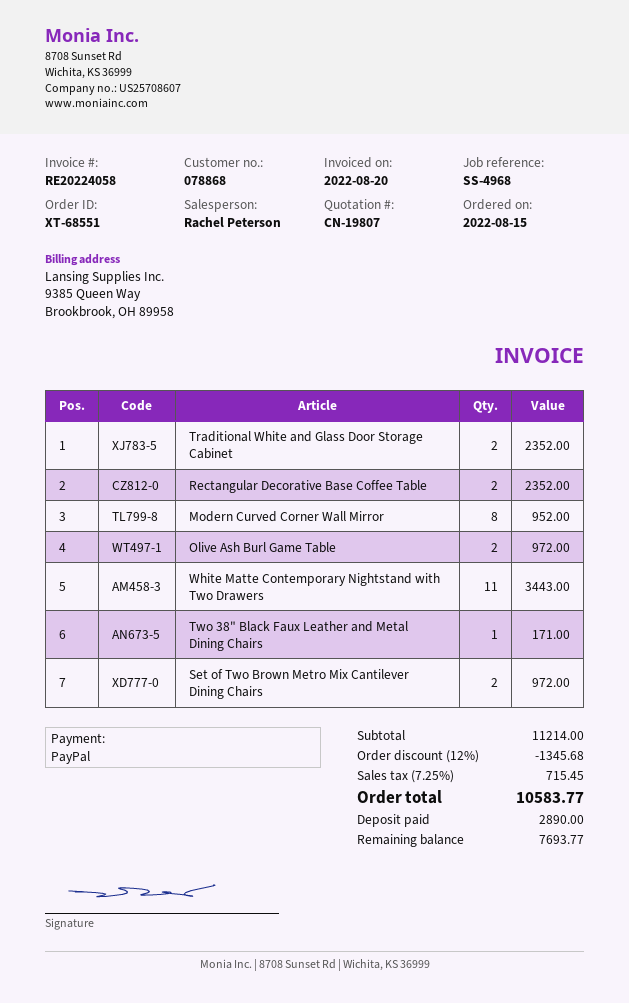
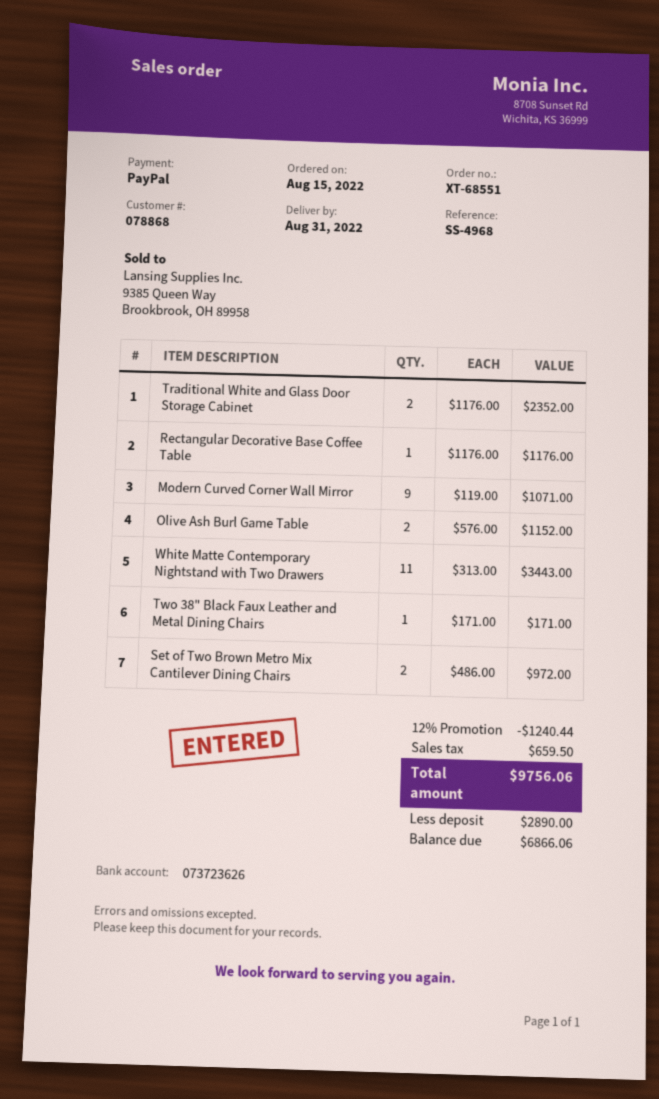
Rectangular Decorative Base Coffee Table: 2 for 2352.00 -> 1 for 1176.00
Modern Curved Corner Wall Mirror: 8 for 952.00 -> 9 for 1071.00
Olive Ash Burl Game Table: 2 for 972.00 -> 2 for 1152.00
discount: 12% = 1345.68 -> 12% = 1240.44
tax: 715.45 -> 659.50
total: 10583.77 -> 9756.06
balance: 7693.77 -> 6866.06

